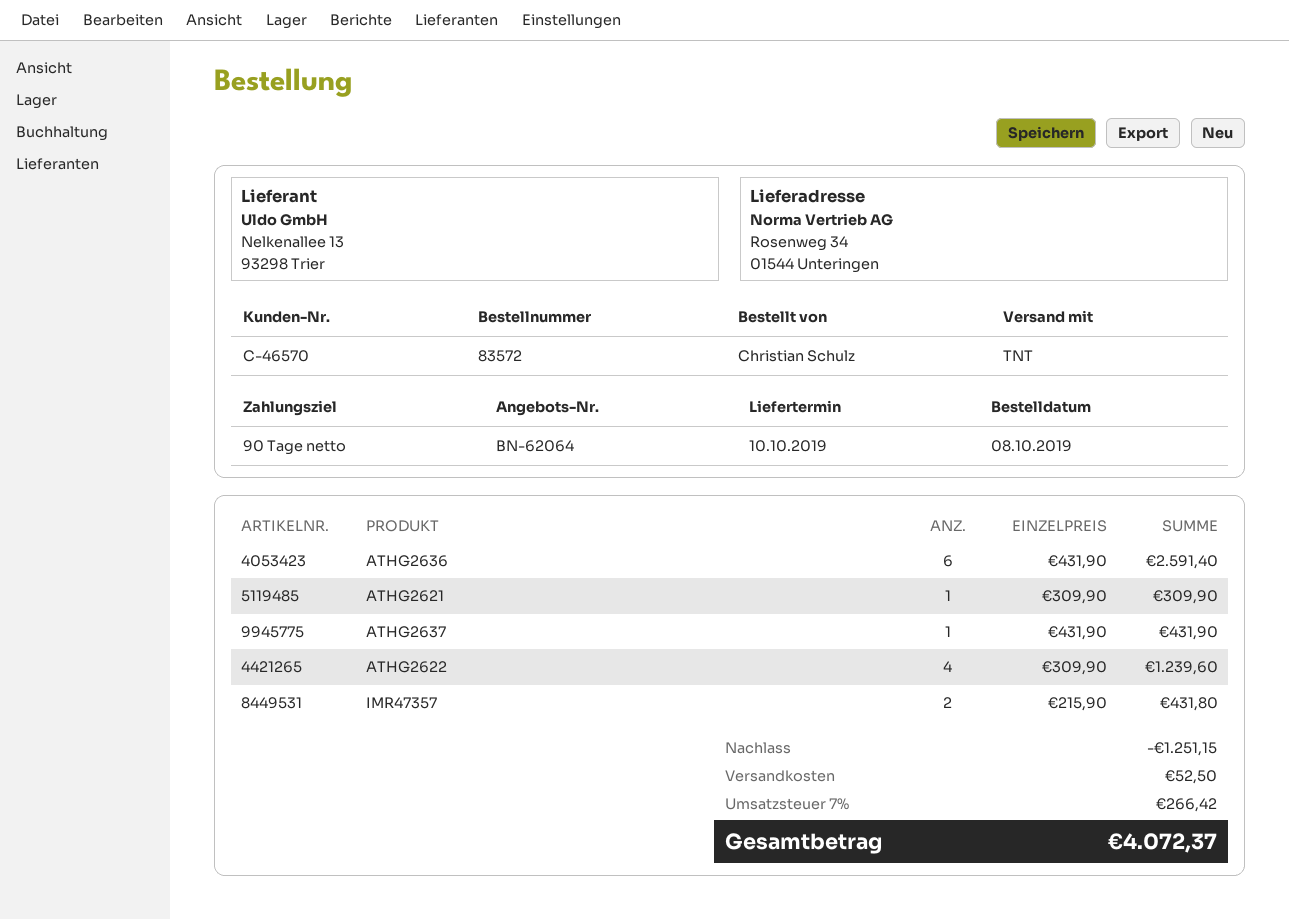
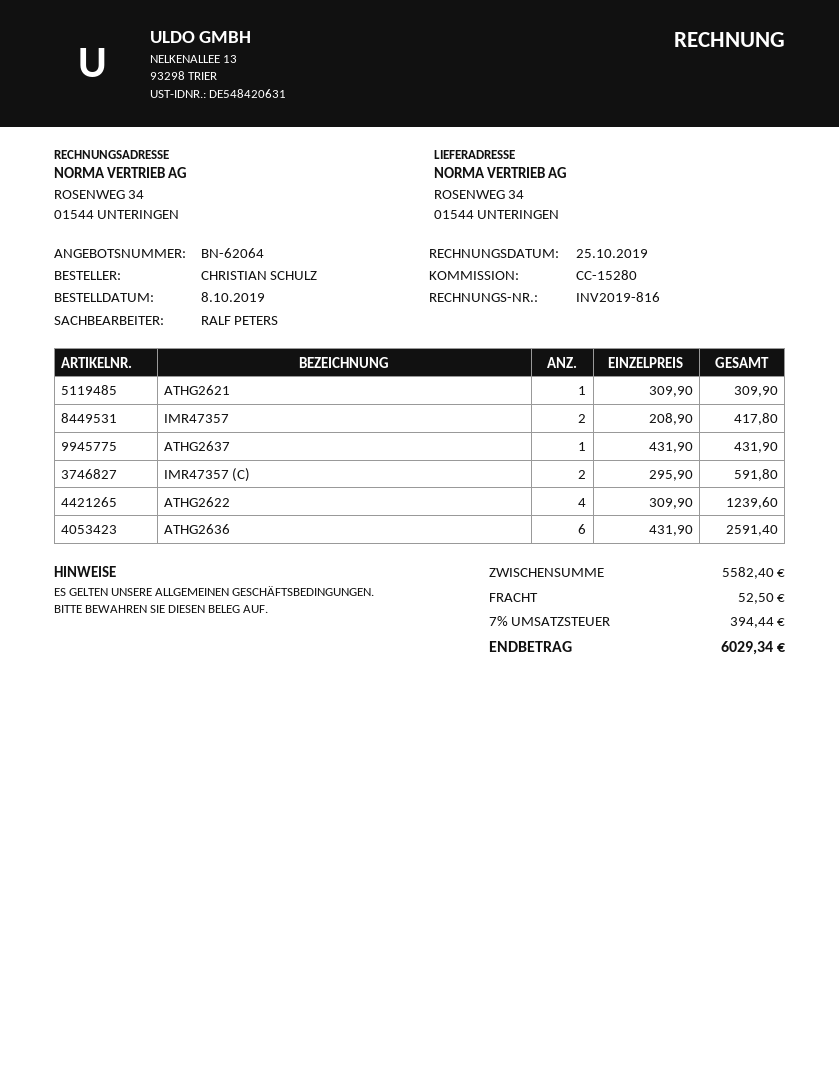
IMR47357: 2 x 215.90 = 431.80 -> 2 x 208.90 = 417.80
IMR47357 (C): none -> 2 x 295.90 = 591.80
discount: 1251.15 -> none
tax: 7% = 266.42 -> 7% = 394.44
total: 4072.37 -> 6029.34

